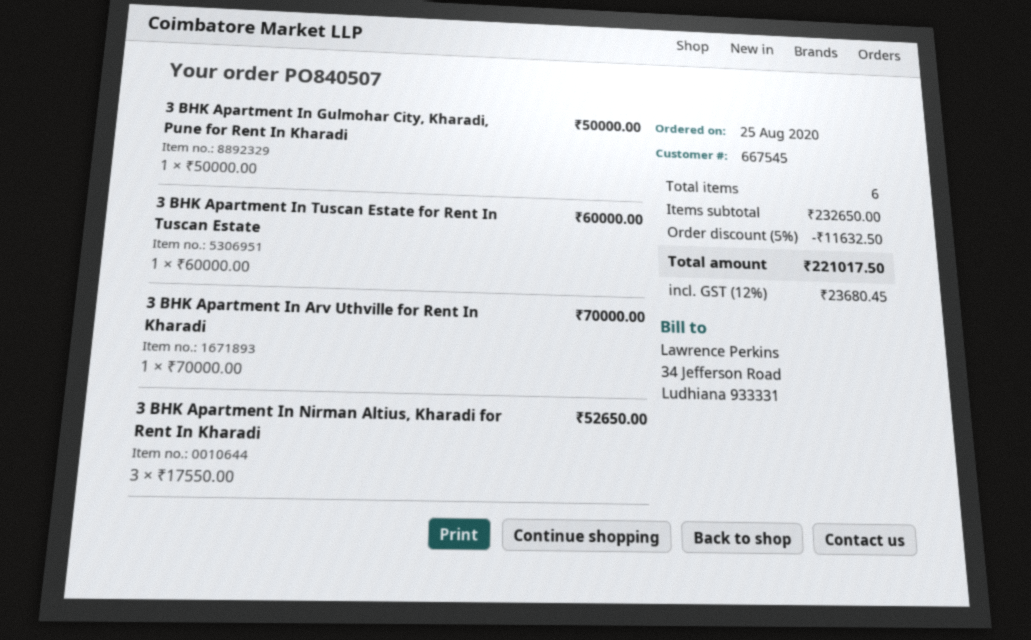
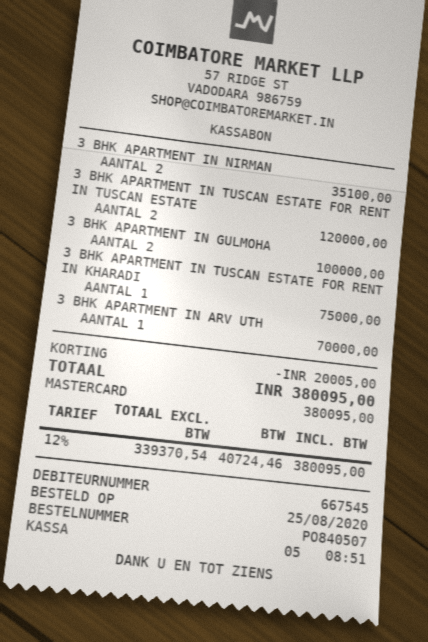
3 BHK Apartment In Gulmohar City, Kharadi, Pune for Rent In Kharadi: 1 for 50000.00 -> 2 for 100000.00
3 BHK Apartment In Tuscan Estate for Rent In Tuscan Estate: 1 for 60000.00 -> 2 for 120000.00
3 BHK Apartment In Nirman Altius, Kharadi for Rent In Kharadi: 3 for 52650.00 -> 2 for 35100.00
3 BHK APARTMENT IN TUSCAN ESTATE FOR RENT IN KHARADI: none -> 1 for 75000.00
discount: 11632.50 -> 20005.00
tax: 12% = 23680.45 -> 12% = 40724.46
total: 221017.50 -> 380095.00

